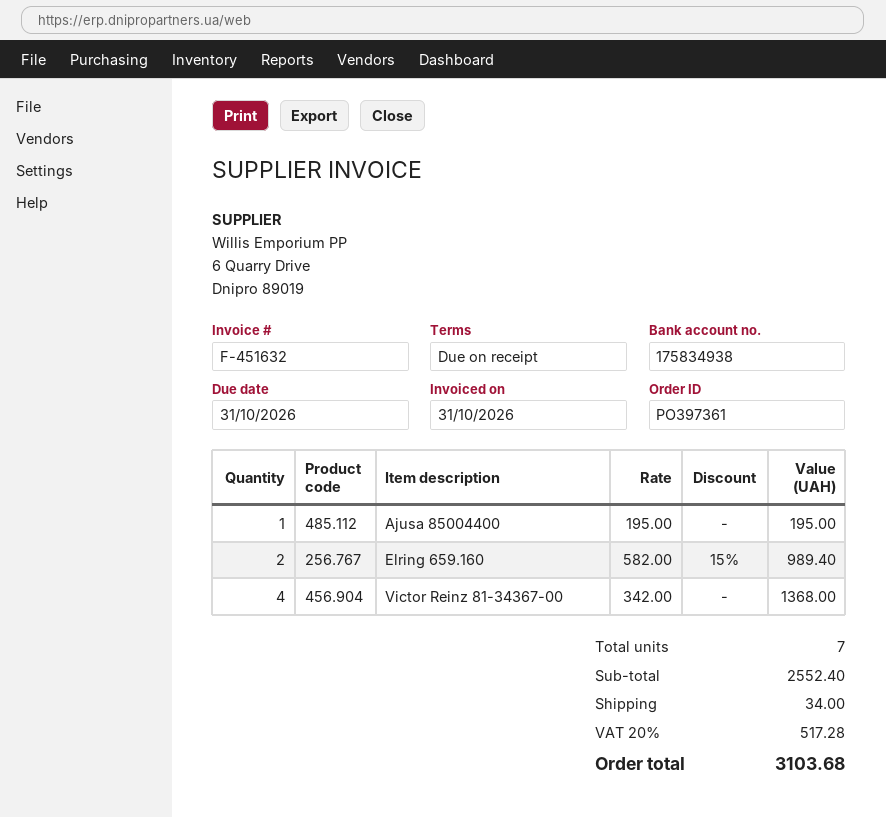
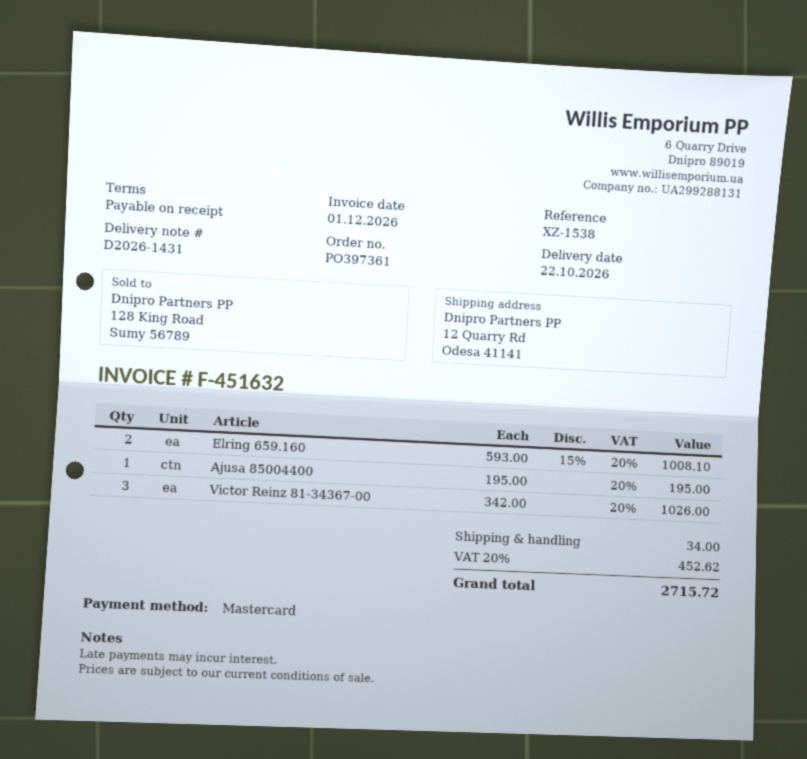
invoice date: 2026-10-31 -> 2026-12-01
Elring 659.160: 2 x 582.00 - 15% = 989.40 -> 2 x 593.00 - 15% = 1008.10
Victor Reinz 81-34367-00: 4 x 342.00 = 1368.00 -> 3 x 342.00 = 1026.00
tax: 20% = 517.28 -> 20% = 452.62
total: 3103.68 -> 2715.72

